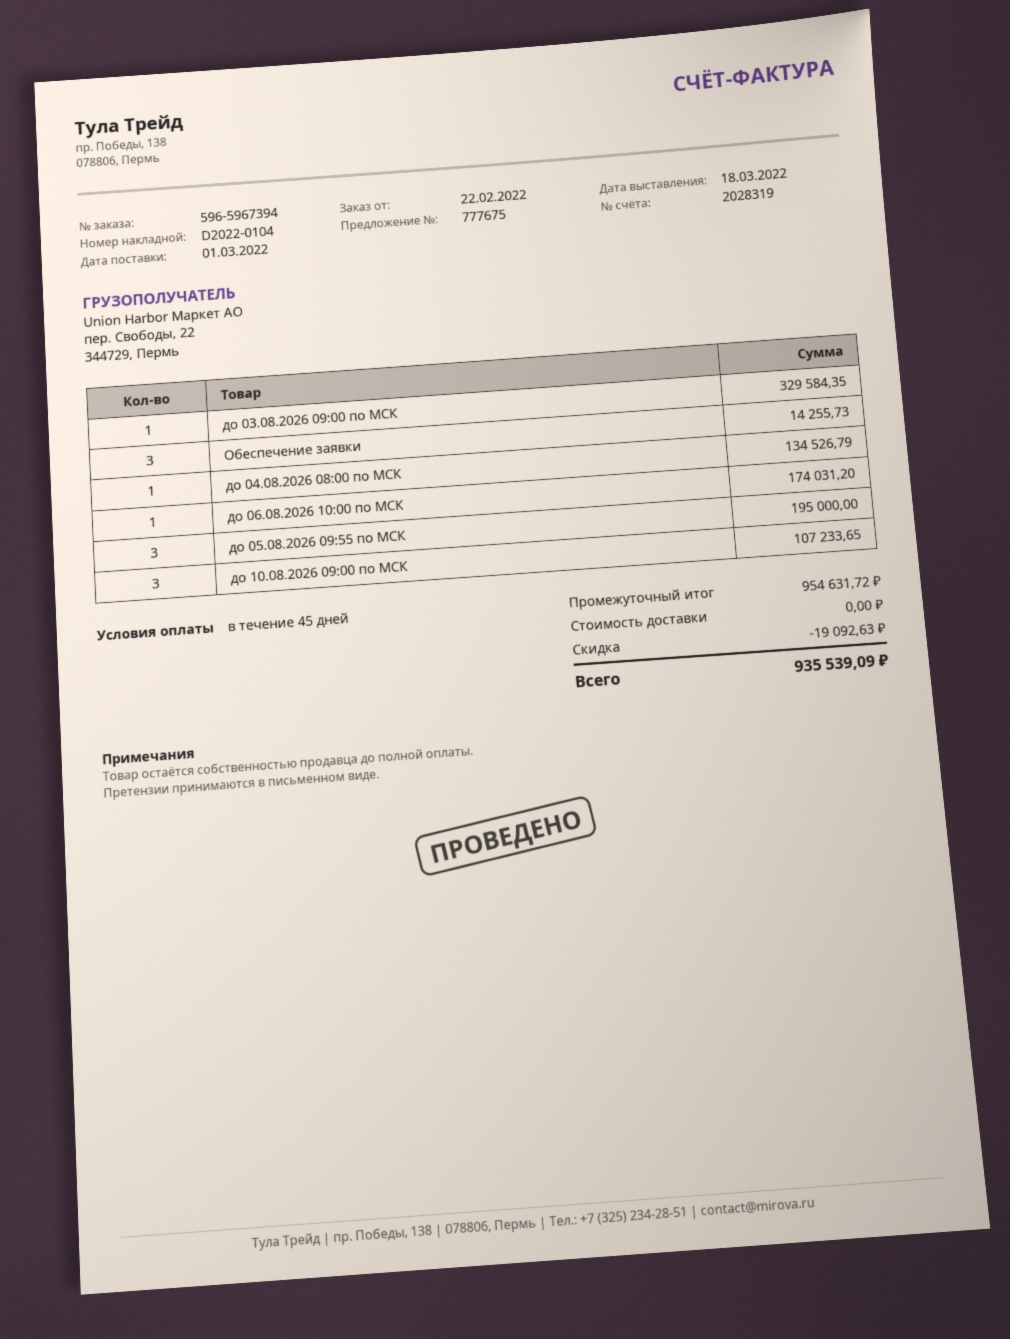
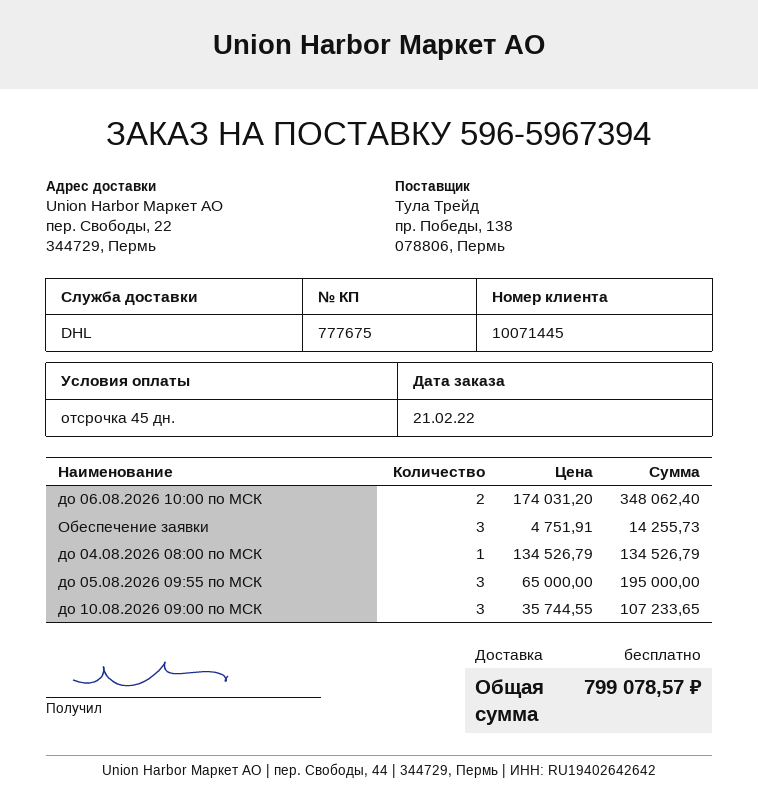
order date: 2022-02-22 -> 2022-02-21
до 03.08.2026 09:00 по МСК: 1 for 329584.35 -> none
до 06.08.2026 10:00 по МСК: 1 for 174031.20 -> 2 for 348062.40
discount: 19092.63 -> none
total: 935539.09 -> 799078.57

